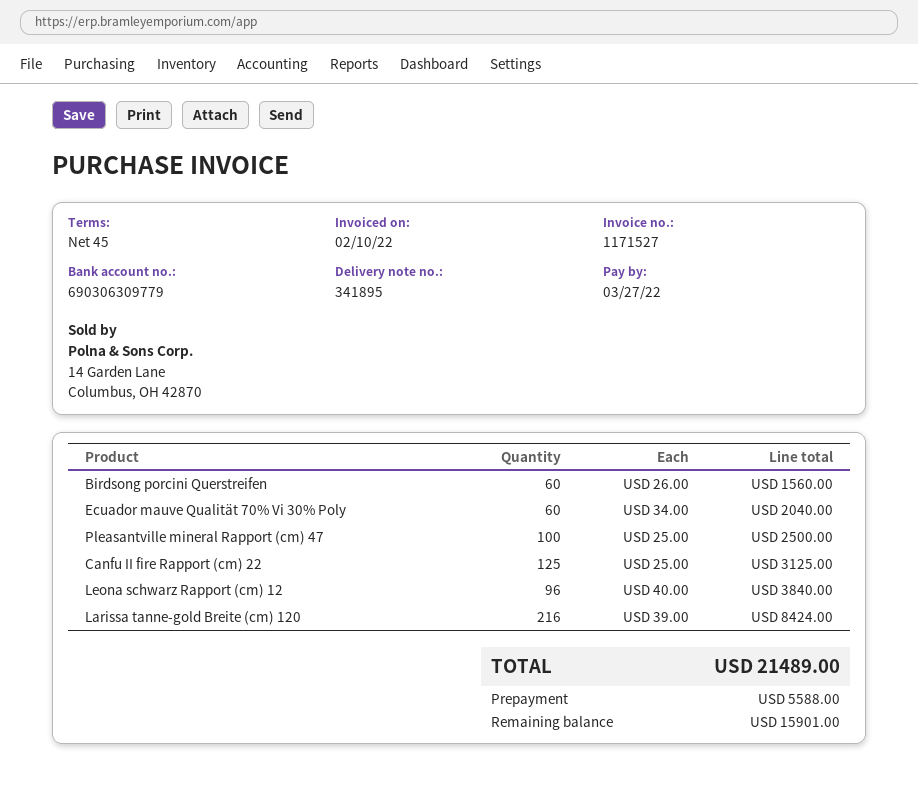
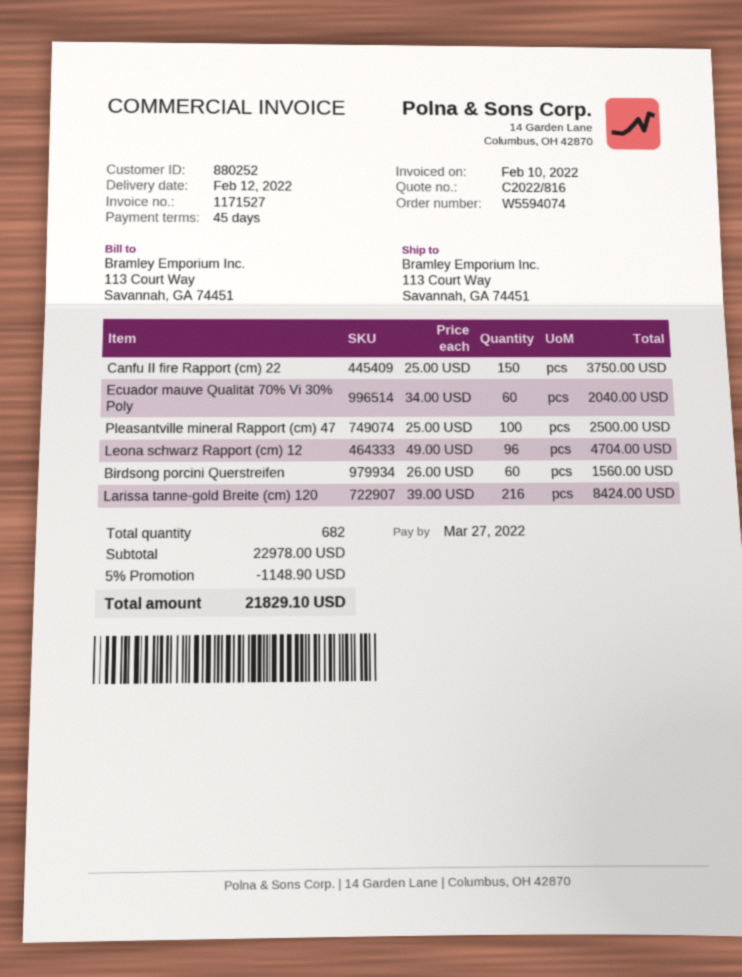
Canfu II fire Rapport (cm) 22: 125 x 25.00 = 3125.00 -> 150 x 25.00 = 3750.00
Leona schwarz Rapport (cm) 12: 96 x 40.00 = 3840.00 -> 96 x 49.00 = 4704.00
discount: none -> 5% = 1148.90
total: 21489.00 -> 21829.10

